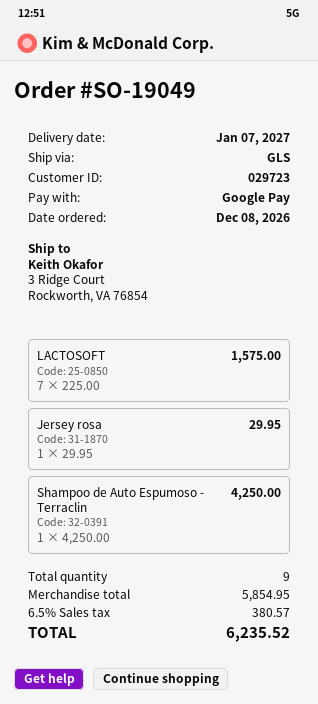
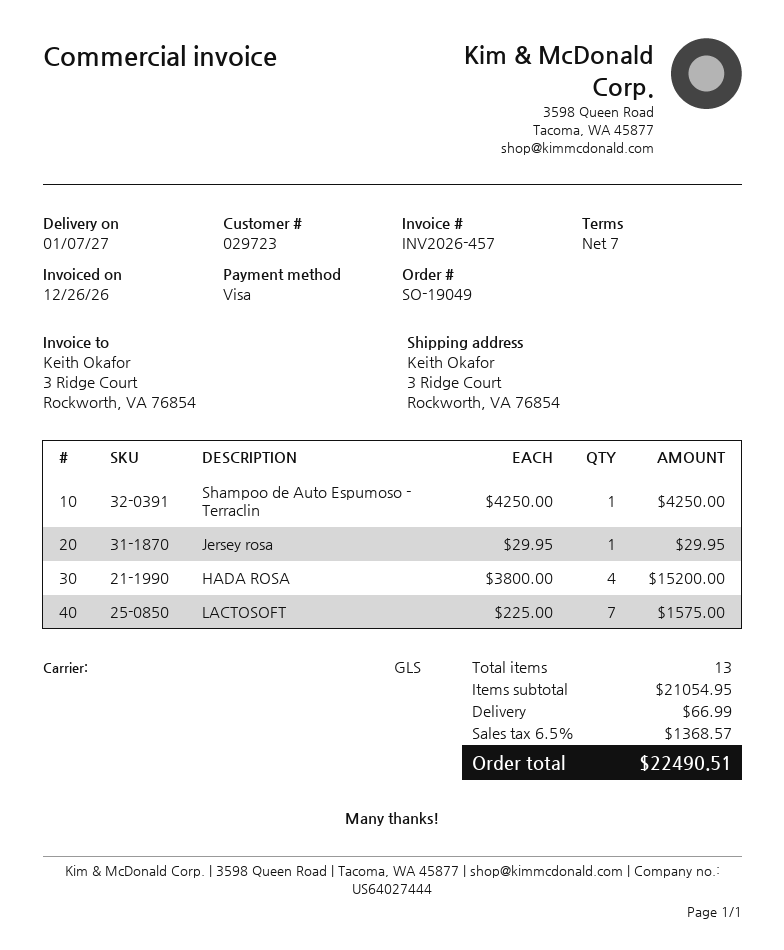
payment method: Google Pay -> Visa
HADA ROSA: none -> 4 x 3800.00 = 15200.00
total quantity: 9 -> 13
subtotal: 5854.95 -> 21054.95
shipping: none -> 66.99
tax: 6.5% = 380.57 -> 6.5% = 1368.57
total: 6235.52 -> 22490.51

